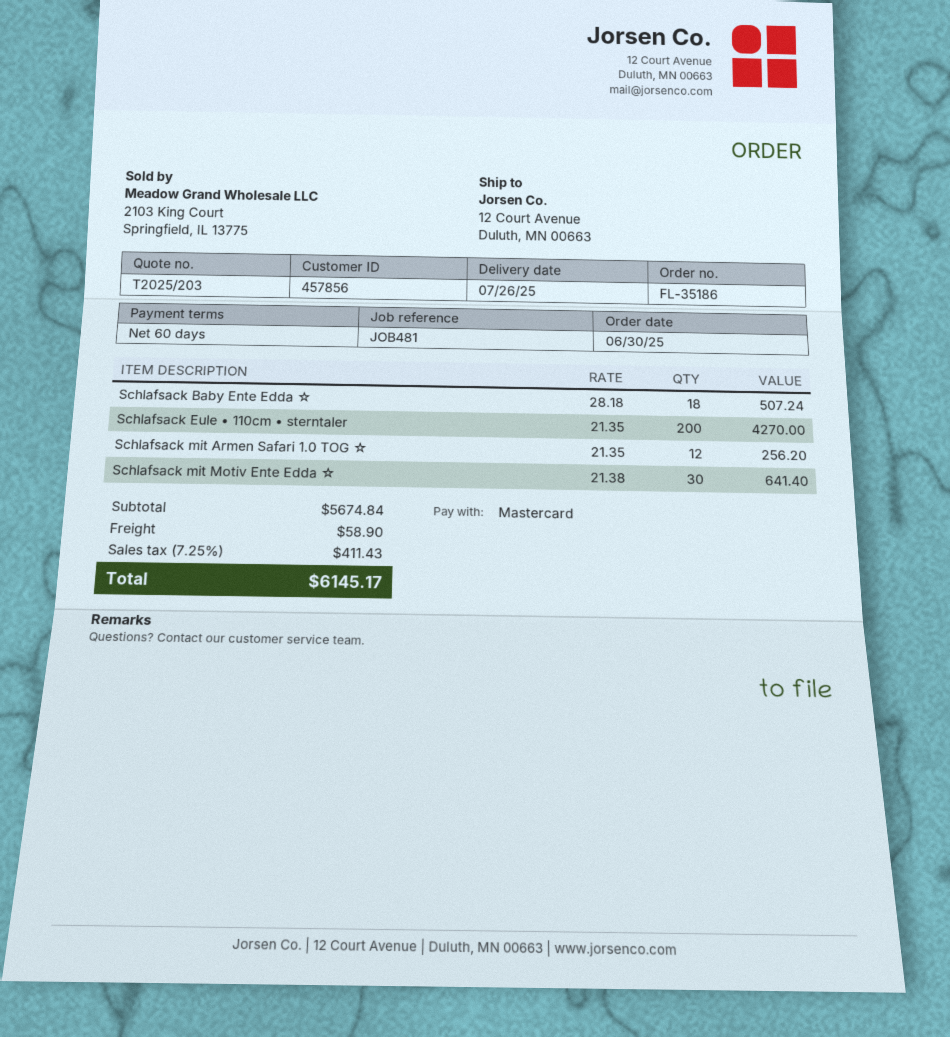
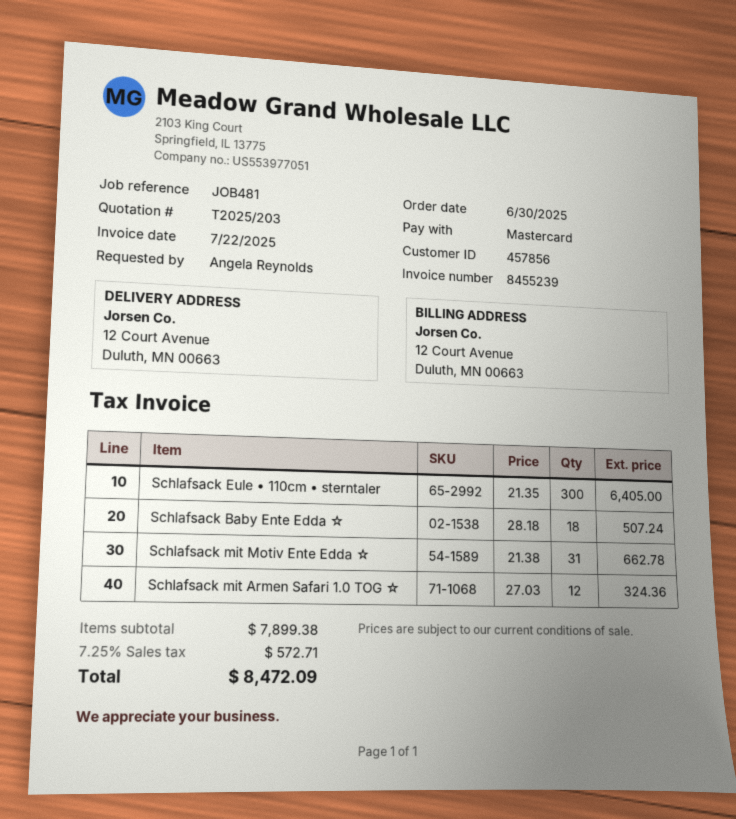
Schlafsack Eule • 110cm • sterntaler: 200 x 21.35 = 4270.00 -> 300 x 21.35 = 6405.00
Schlafsack mit Armen Safari 1.0 TOG ☆: 12 x 21.35 = 256.20 -> 12 x 27.03 = 324.36
Schlafsack mit Motiv Ente Edda ☆: 30 x 21.38 = 641.40 -> 31 x 21.38 = 662.78
subtotal: 5674.84 -> 7899.38
shipping: 58.90 -> none
tax: 7.25% = 411.43 -> 7.25% = 572.71
total: 6145.17 -> 8472.09

